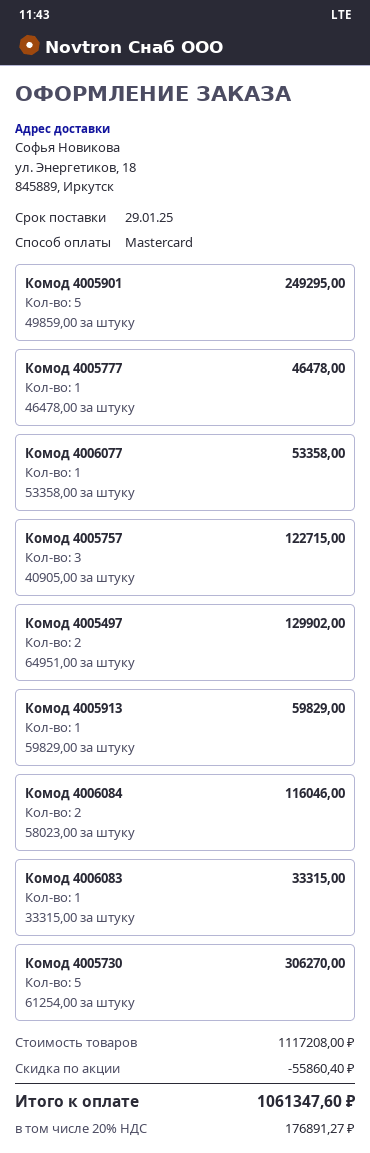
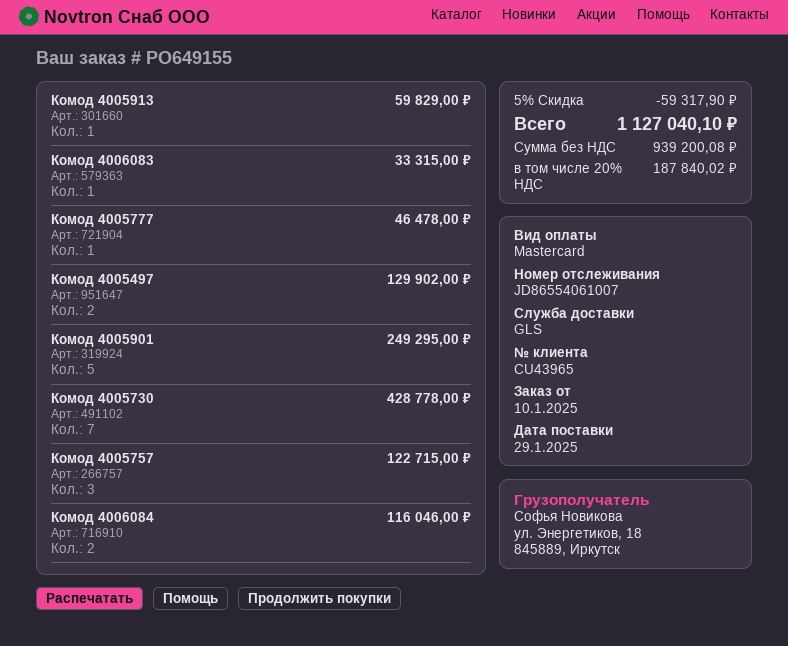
Комод 4006077: 1 for 53358.00 -> none
Комод 4005730: 5 for 306270.00 -> 7 for 428778.00
discount: 55860.40 -> 59317.90
tax: 20% = 176891.27 -> 20% = 187840.02
total: 1061347.60 -> 1127040.10

